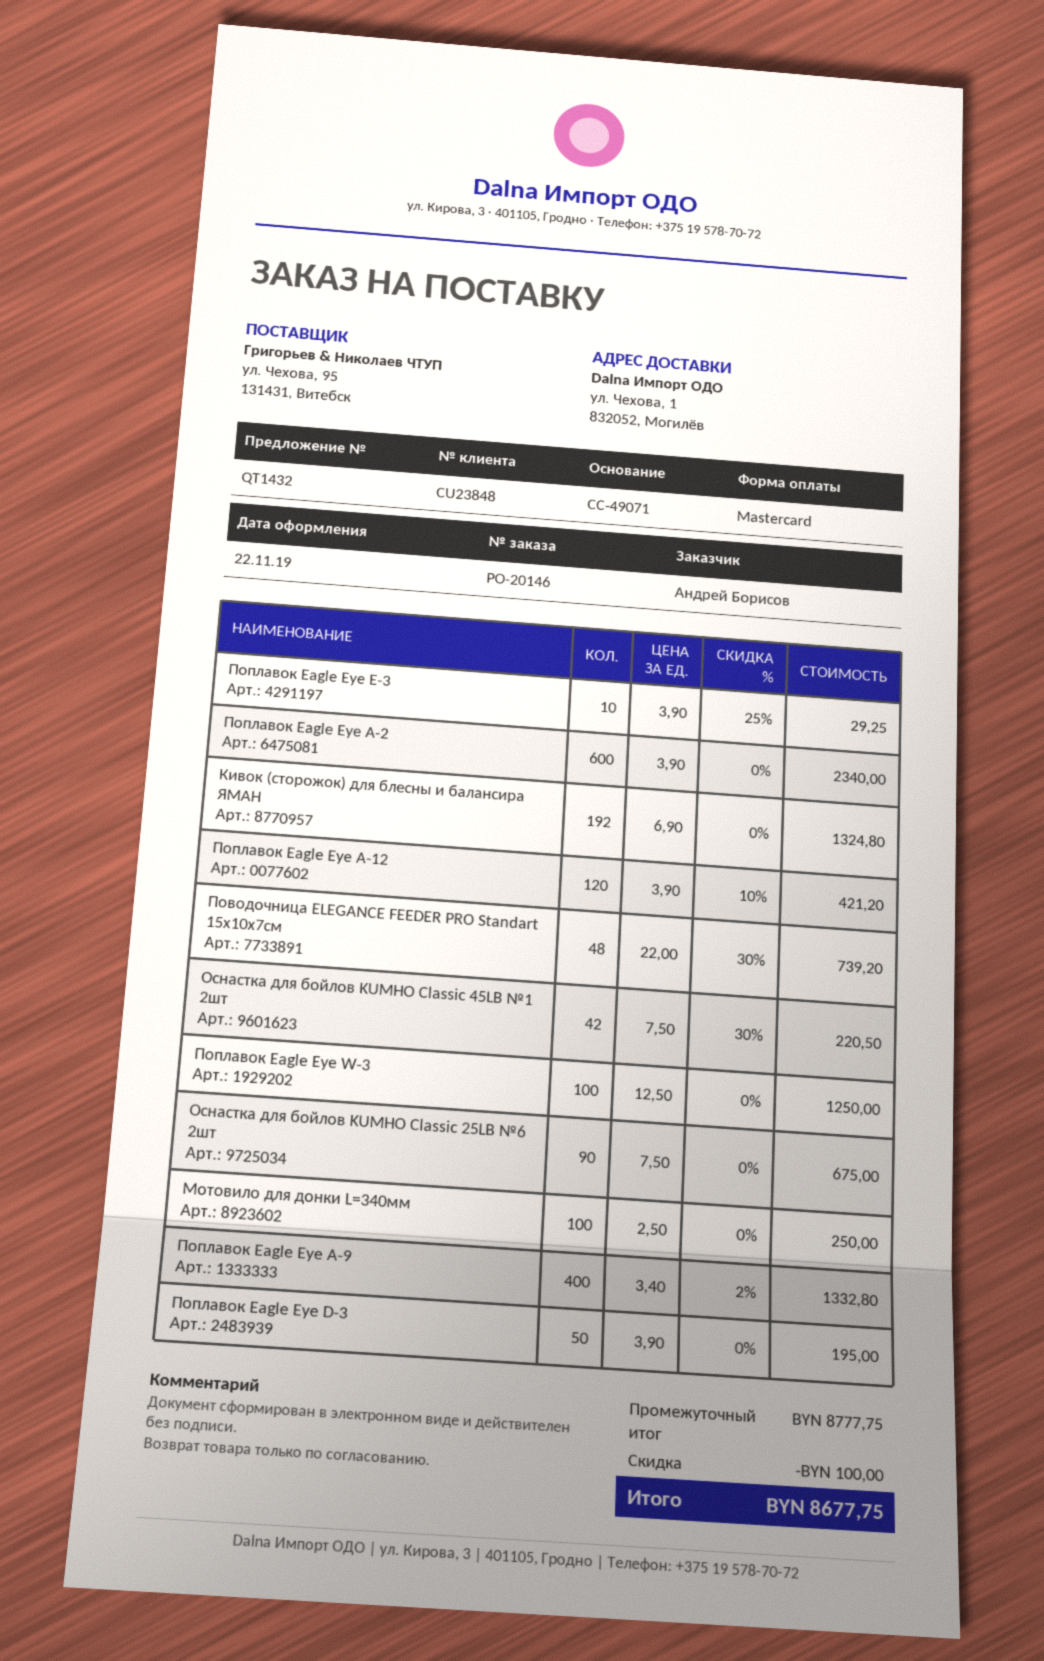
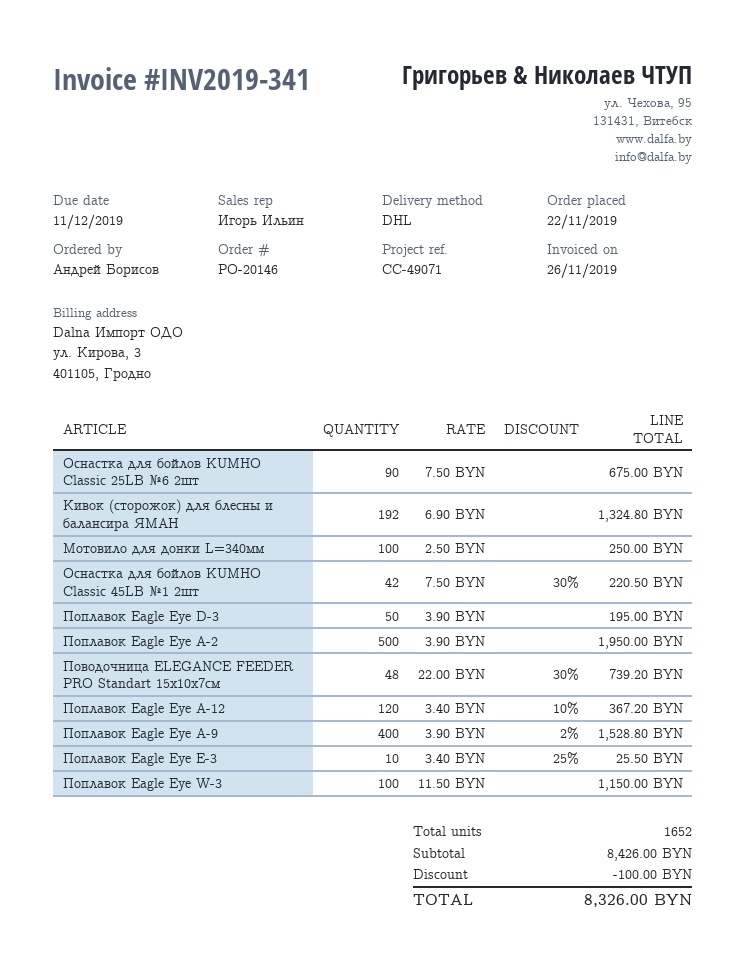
Поплавок Eagle Eye E-3: 10 x 3.90 - 25% = 29.25 -> 10 x 3.40 - 25% = 25.50
Поплавок Eagle Eye A-2: 600 x 3.90 = 2340.00 -> 500 x 3.90 = 1950.00
Поплавок Eagle Eye A-12: 120 x 3.90 - 10% = 421.20 -> 120 x 3.40 - 10% = 367.20
Поплавок Eagle Eye W-3: 100 x 12.50 = 1250.00 -> 100 x 11.50 = 1150.00
Поплавок Eagle Eye A-9: 400 x 3.40 - 2% = 1332.80 -> 400 x 3.90 - 2% = 1528.80
subtotal: 8777.75 -> 8426.00
total: 8677.75 -> 8326.00

